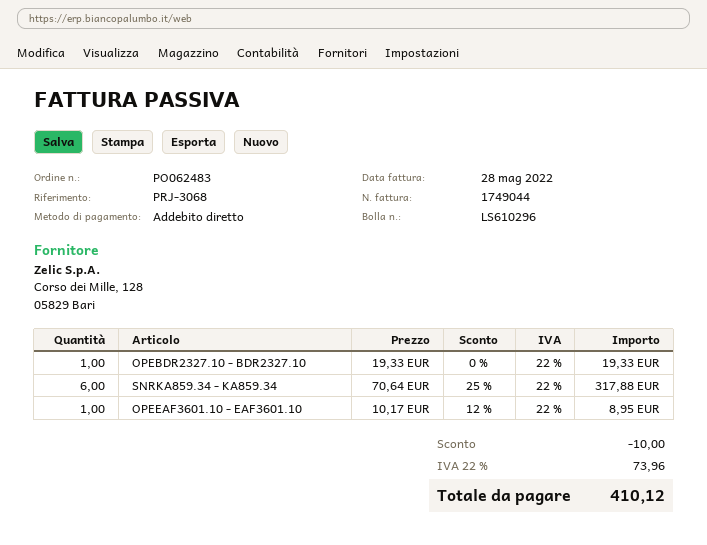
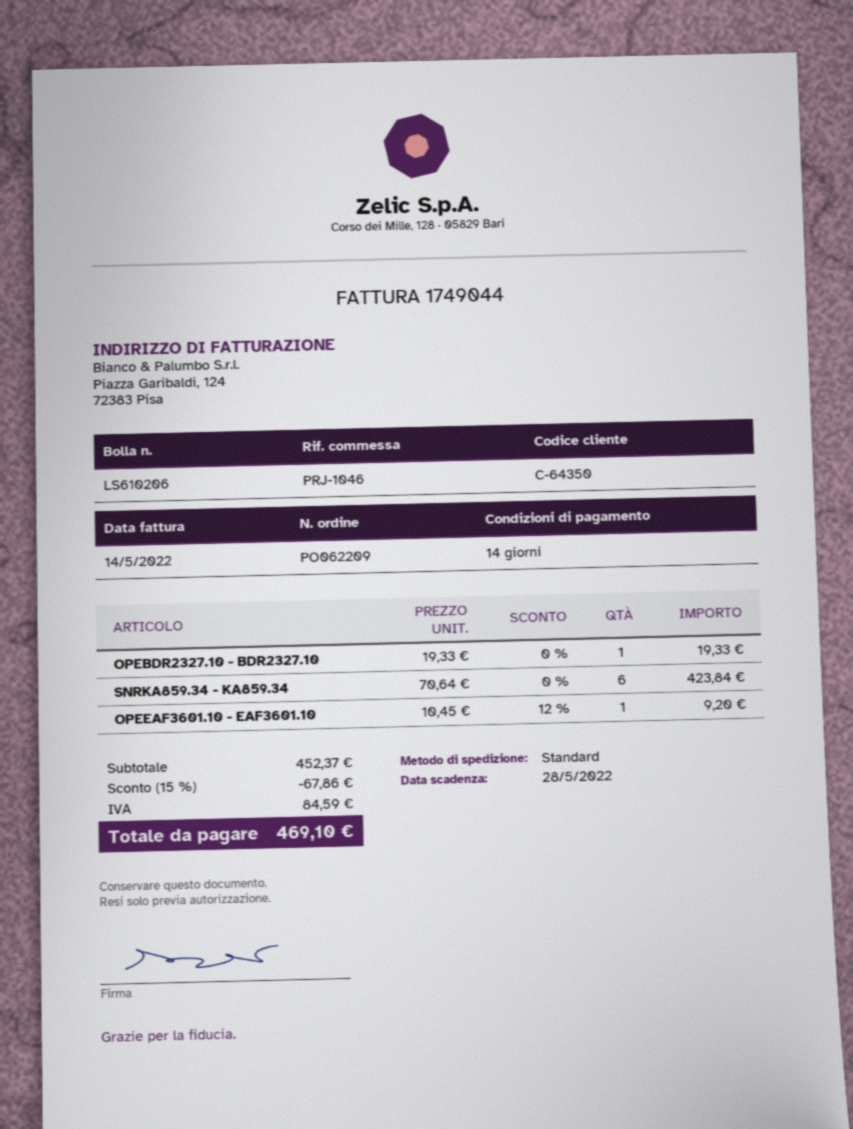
order number: PO062483 -> PO062209
delivery note number: LS610296 -> LS610206
invoice date: 2022-05-28 -> 2022-05-14
reference: PRJ-3068 -> PRJ-1046
SNRKA859.34 - KA859.34: 6 x 70.64 - 25% = 317.88 -> 6 x 70.64 = 423.84
OPEEAF3601.10 - EAF3601.10: 1 x 10.17 - 12% = 8.95 -> 1 x 10.45 - 12% = 9.20
discount: 10.00 -> 67.86
tax: 73.96 -> 84.59
total: 410.12 -> 469.10

